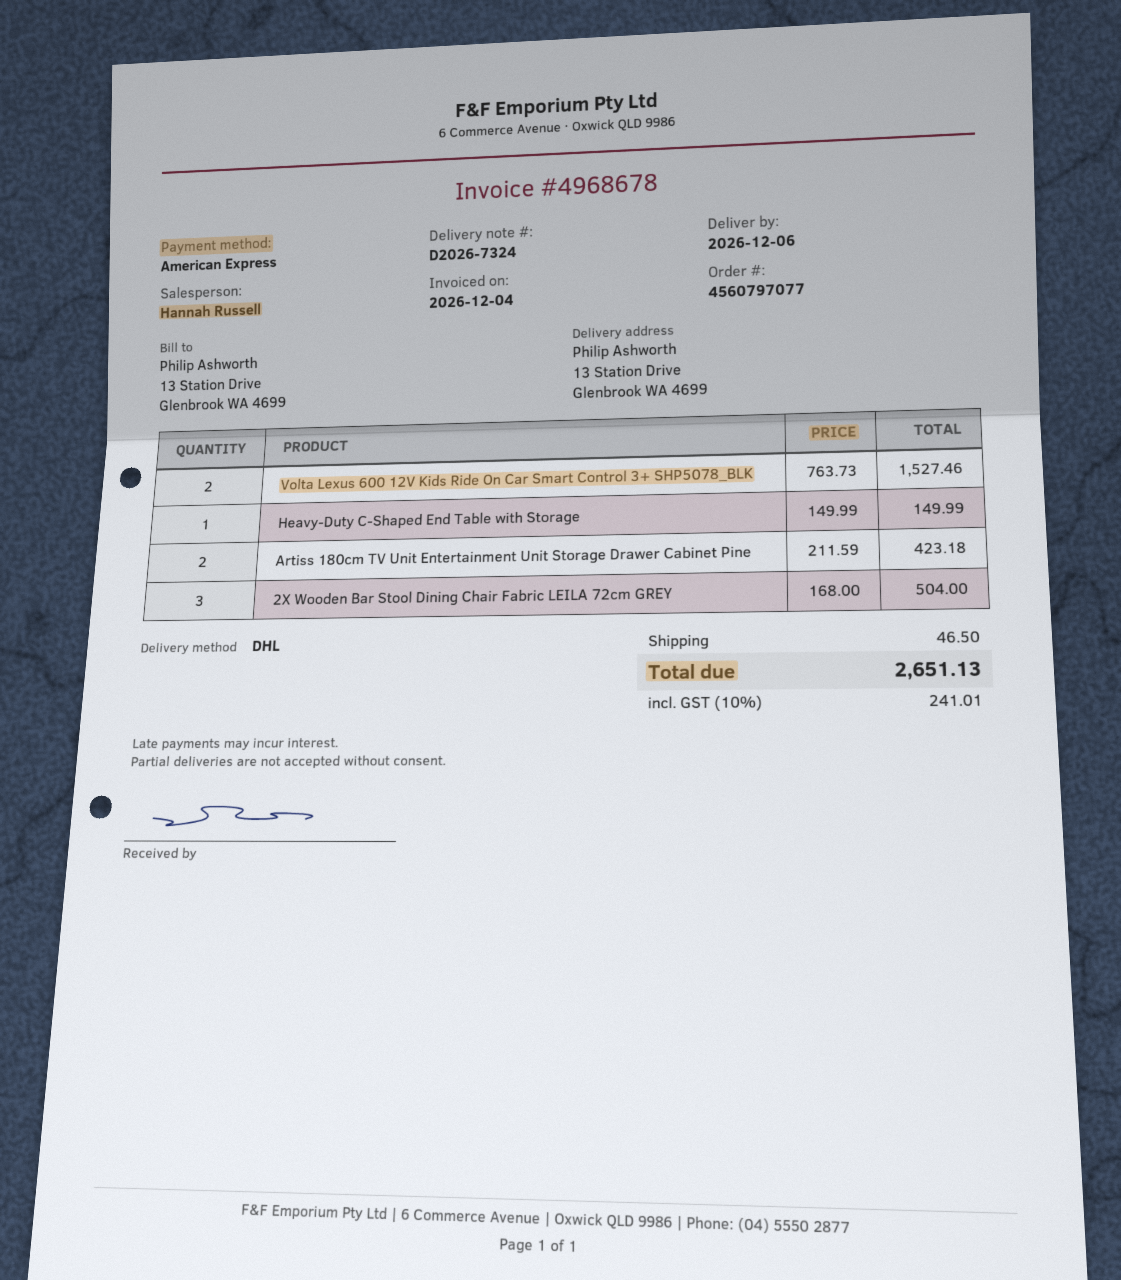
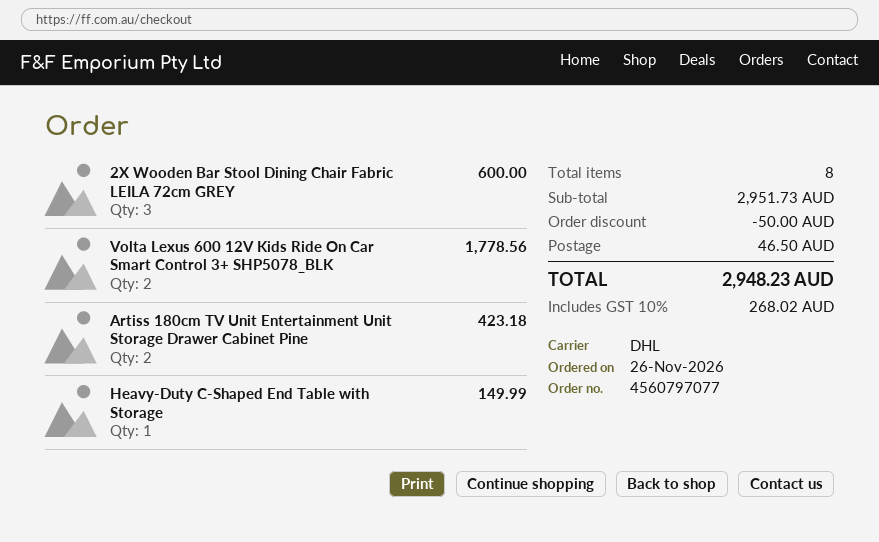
Volta Lexus 600 12V Kids Ride On Car Smart Control 3+ SHP5078_BLK: 2 for 1527.46 -> 2 for 1778.56
2X Wooden Bar Stool Dining Chair Fabric LEILA 72cm GREY: 3 for 504.00 -> 3 for 600.00
discount: none -> 50.00
tax: 10% = 241.01 -> 10% = 268.02
total: 2651.13 -> 2948.23

